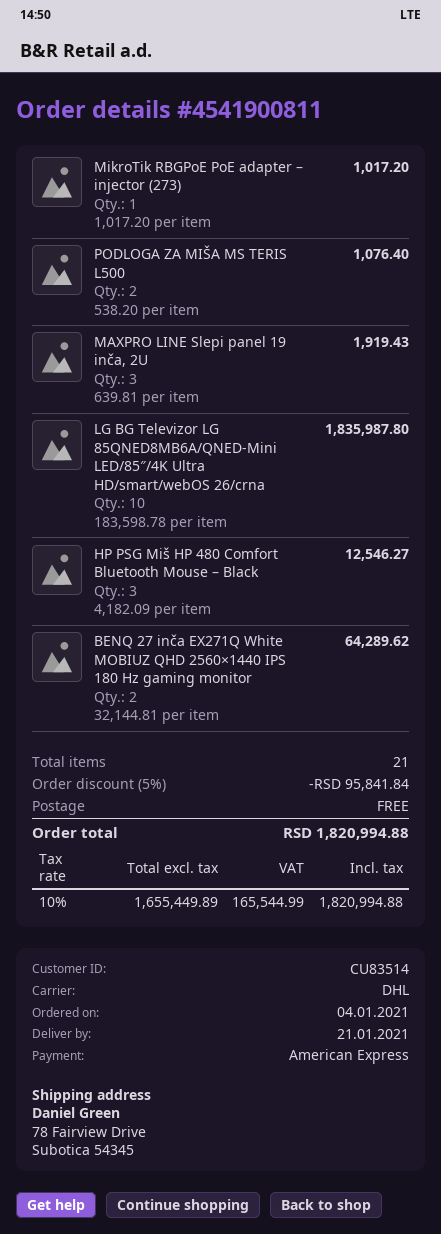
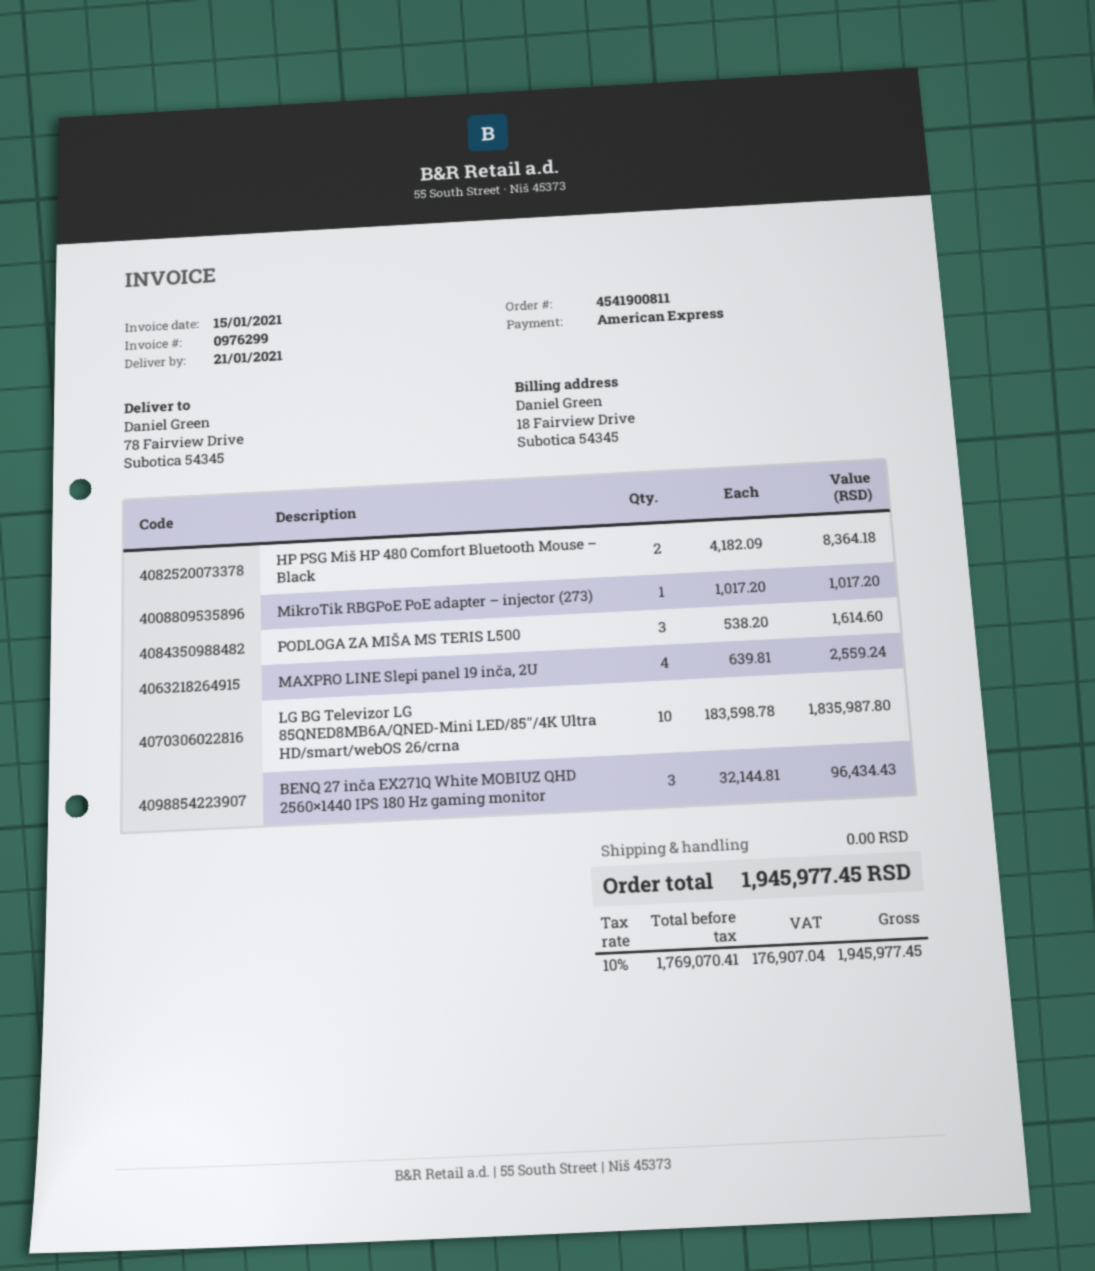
PODLOGA ZA MIŠA MS TERIS L500: 2 x 538.20 = 1076.40 -> 3 x 538.20 = 1614.60
MAXPRO LINE Slepi panel 19 inča, 2U: 3 x 639.81 = 1919.43 -> 4 x 639.81 = 2559.24
HP PSG Miš HP 480 Comfort Bluetooth Mouse – Black: 3 x 4182.09 = 12546.27 -> 2 x 4182.09 = 8364.18
BENQ 27 inča EX271Q White MOBIUZ QHD 2560×1440 IPS 180 Hz gaming monitor: 2 x 32144.81 = 64289.62 -> 3 x 32144.81 = 96434.43
discount: 5% = 95841.84 -> none
net: 1655449.89 -> 1769070.41
tax: 10% = 165544.99 -> 10% = 176907.04
total: 1820994.88 -> 1945977.45

